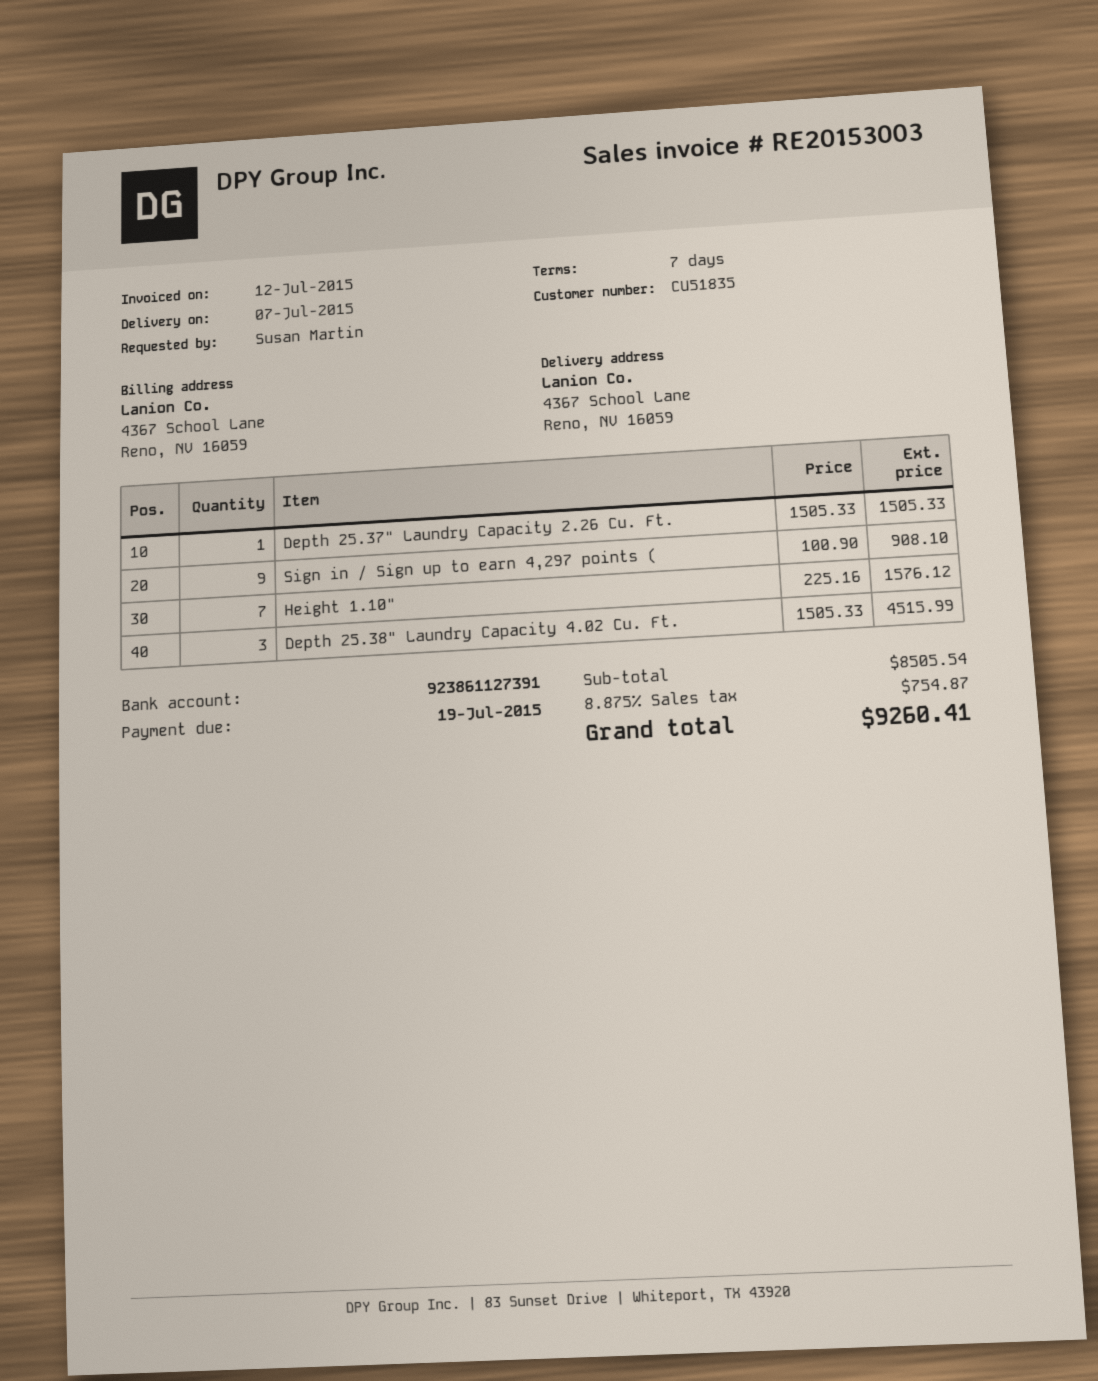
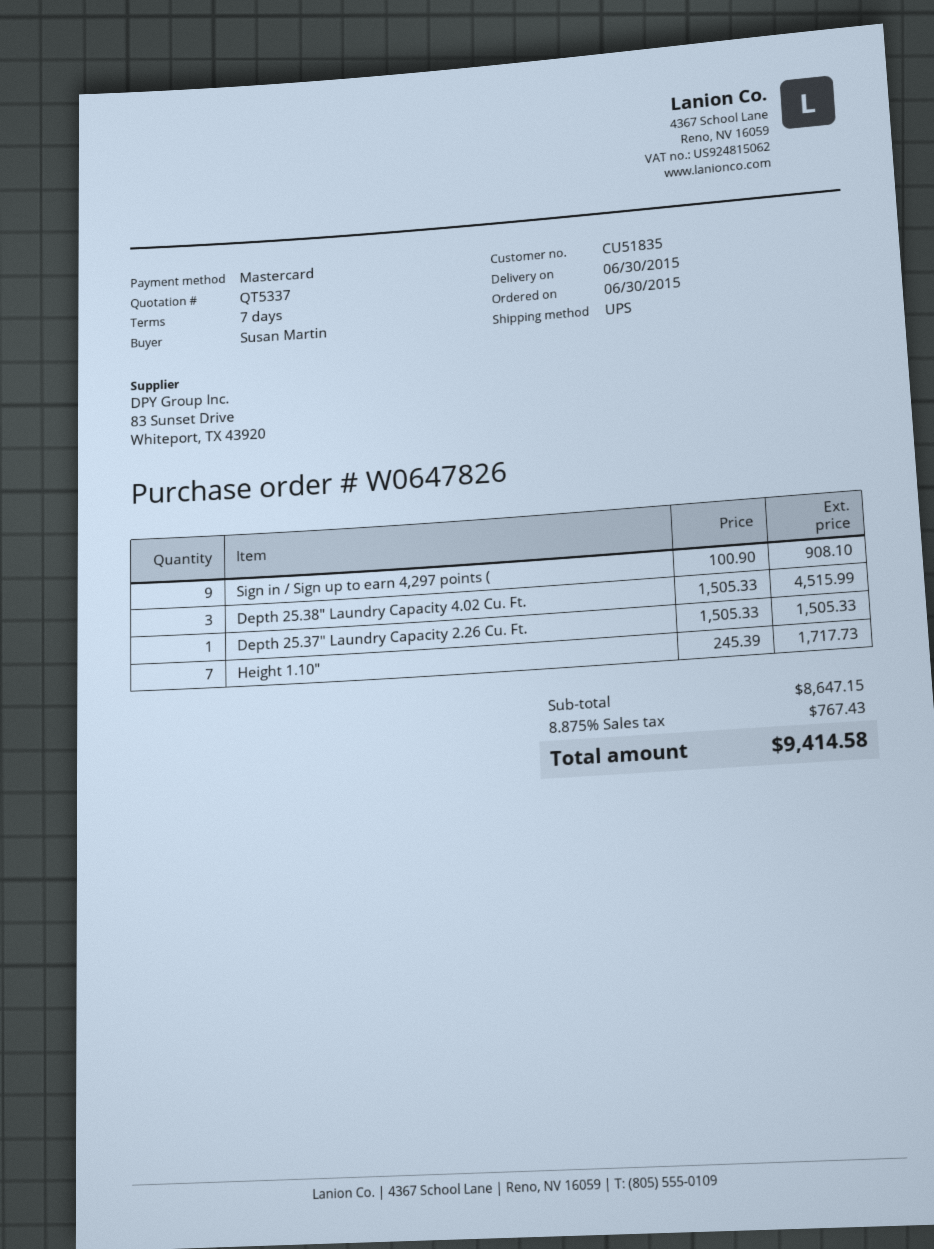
delivery date: 2015-07-07 -> 2015-06-30
Height 1.10": 7 x 225.16 = 1576.12 -> 7 x 245.39 = 1717.73
subtotal: 8505.54 -> 8647.15
tax: 8.875% = 754.87 -> 8.875% = 767.43
total: 9260.41 -> 9414.58

